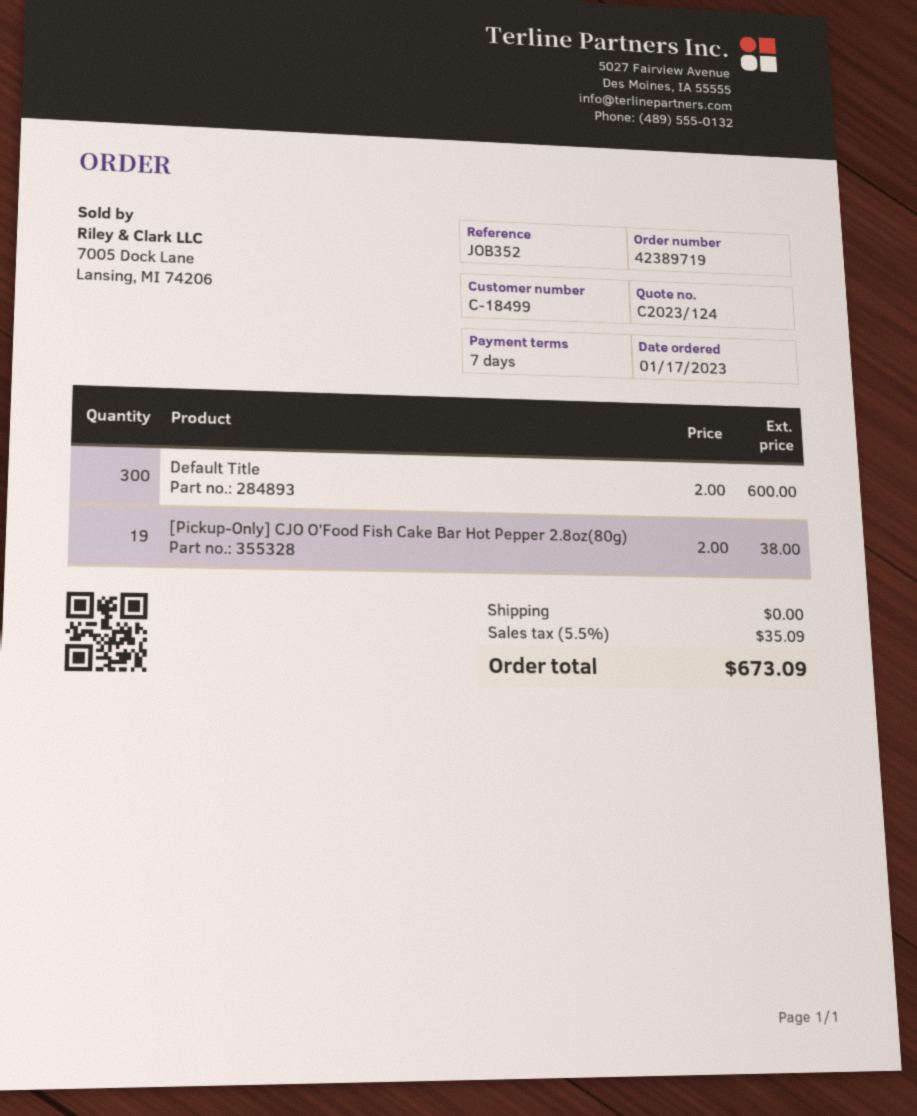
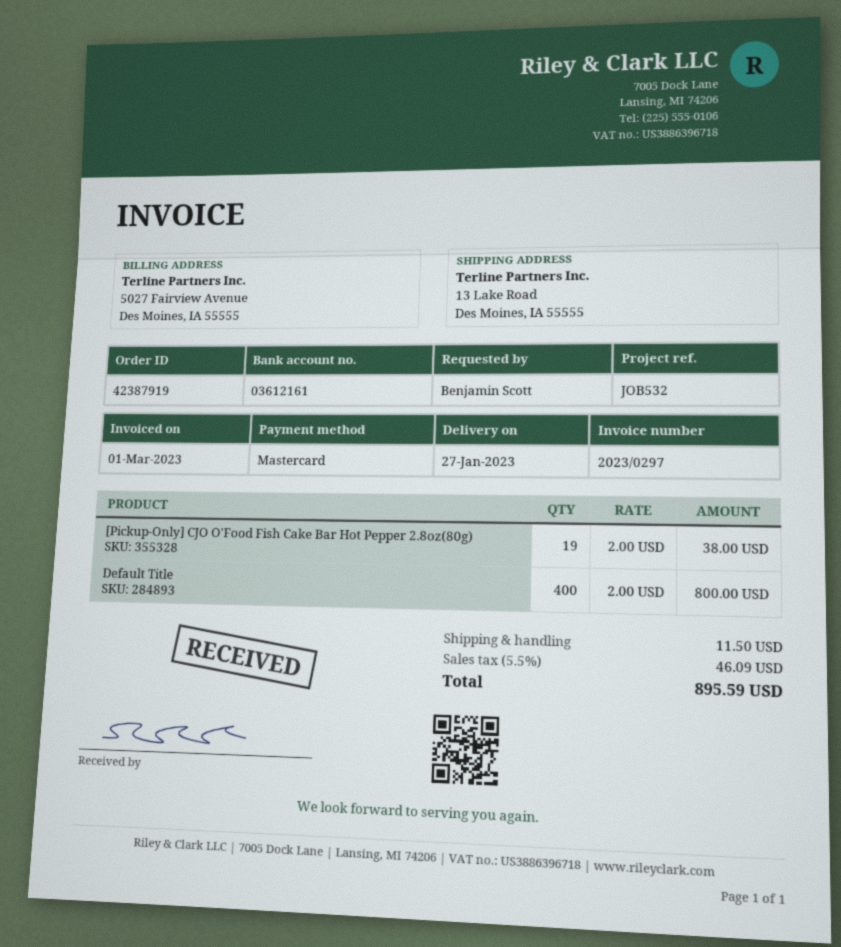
order number: 42389719 -> 42387919
reference: JOB352 -> JOB532
Default Title: 300 x 2.00 = 600.00 -> 400 x 2.00 = 800.00
shipping: 0.00 -> 11.50
tax: 5.5% = 35.09 -> 5.5% = 46.09
total: 673.09 -> 895.59

